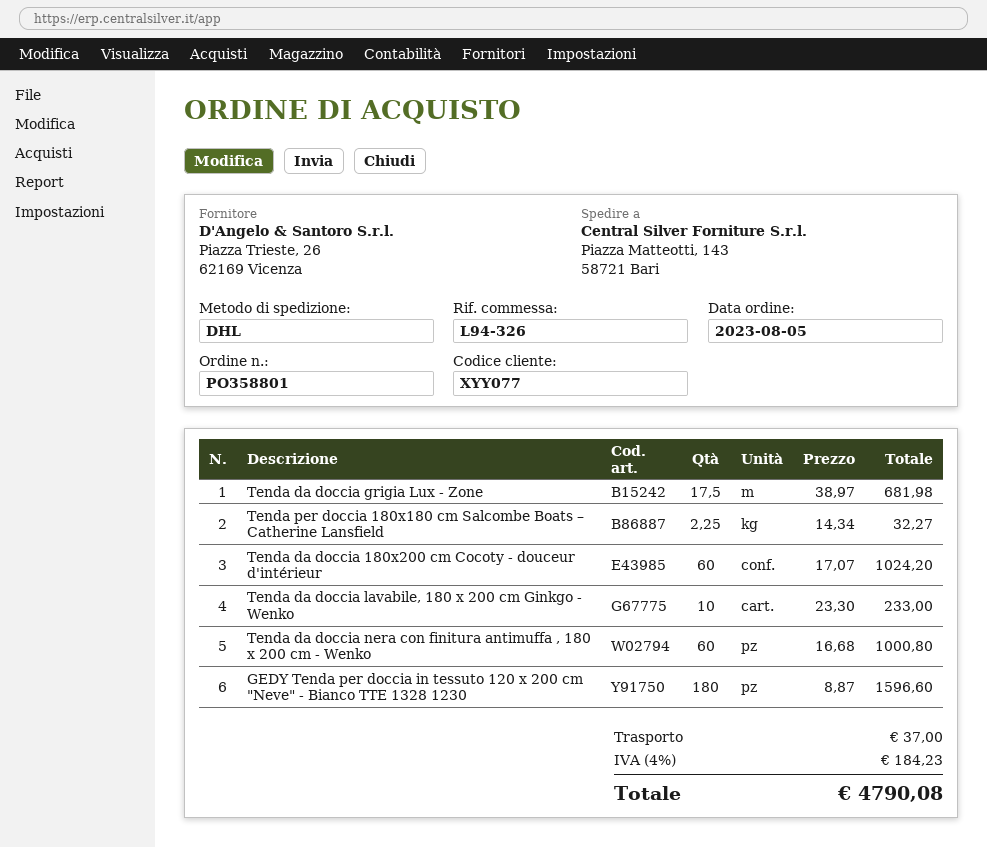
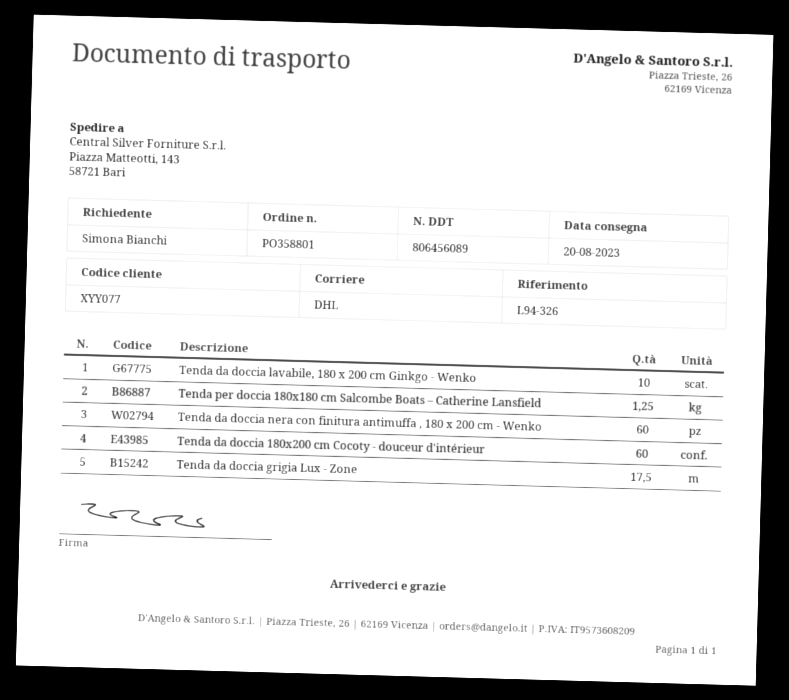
Tenda per doccia 180x180 cm Salcombe Boats – Catherine Lansfield: 2.25 -> 1.25
GEDY Tenda per doccia in tessuto 120 x 200 cm "Neve" - Bianco TTE 1328 1230: 180 -> none

